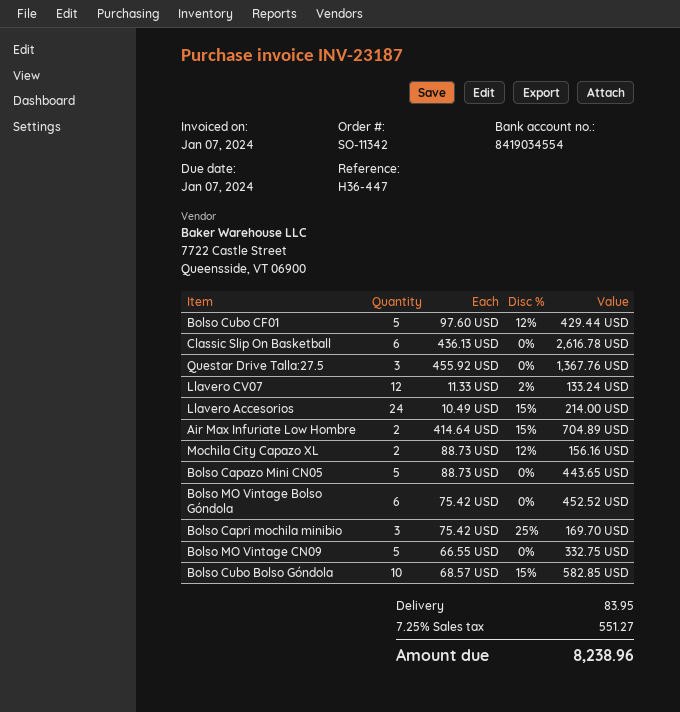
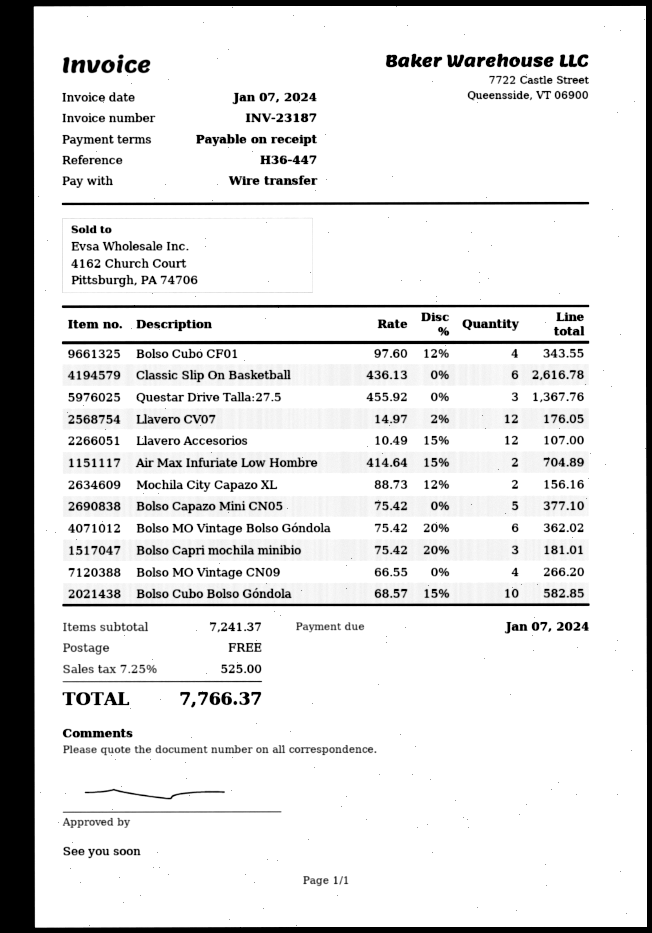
Bolso Cubo CF01: 5 x 97.60 - 12% = 429.44 -> 4 x 97.60 - 12% = 343.55
Llavero CV07: 12 x 11.33 - 2% = 133.24 -> 12 x 14.97 - 2% = 176.05
Llavero Accesorios: 24 x 10.49 - 15% = 214.00 -> 12 x 10.49 - 15% = 107.00
Bolso Capazo Mini CN05: 5 x 88.73 = 443.65 -> 5 x 75.42 = 377.10
Bolso MO Vintage Bolso Góndola: 6 x 75.42 = 452.52 -> 6 x 75.42 - 20% = 362.02
Bolso Capri mochila minibio: 3 x 75.42 - 25% = 169.70 -> 3 x 75.42 - 20% = 181.01
Bolso MO Vintage CN09: 5 x 66.55 = 332.75 -> 4 x 66.55 = 266.20
shipping: 83.95 -> 0.00
tax: 7.25% = 551.27 -> 7.25% = 525.00
total: 8238.96 -> 7766.37

